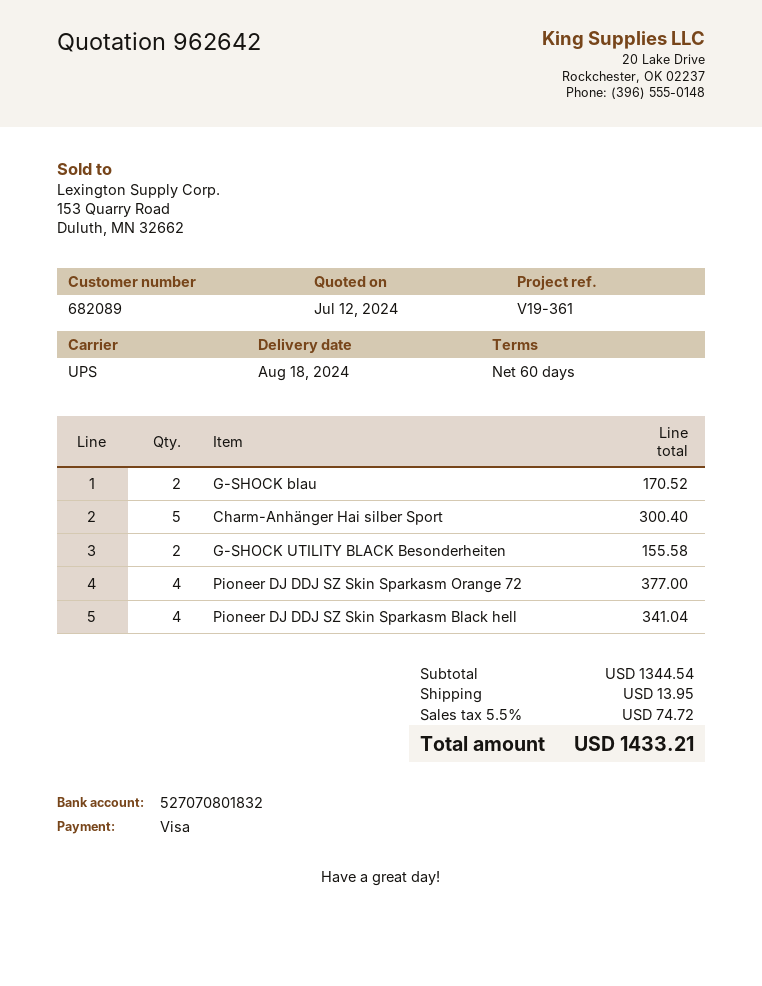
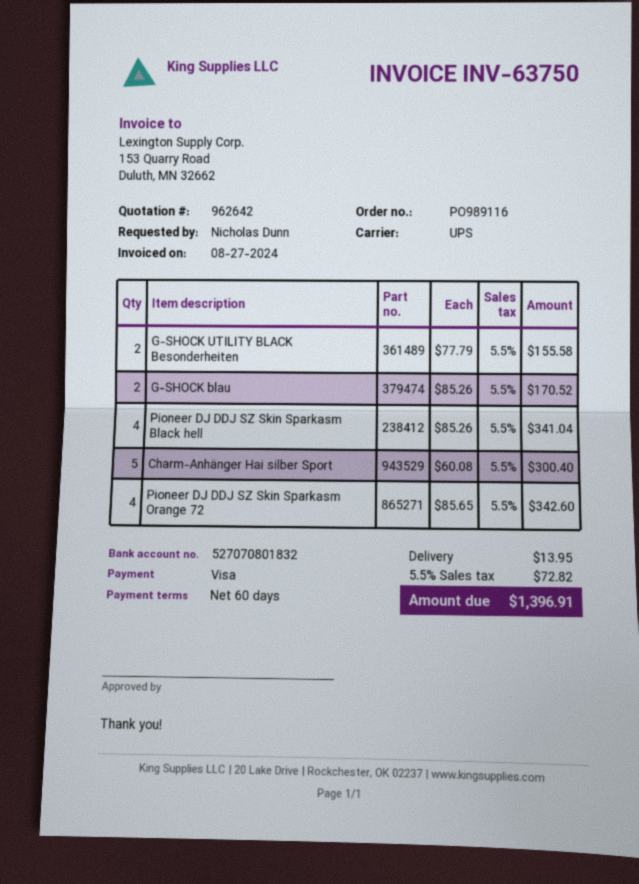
Pioneer DJ DDJ SZ Skin Sparkasm Orange 72: 4 for 377.00 -> 4 for 342.60
tax: 5.5% = 74.72 -> 5.5% = 72.82
total: 1433.21 -> 1396.91

